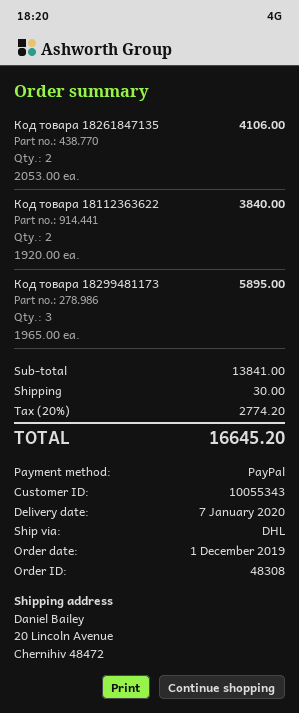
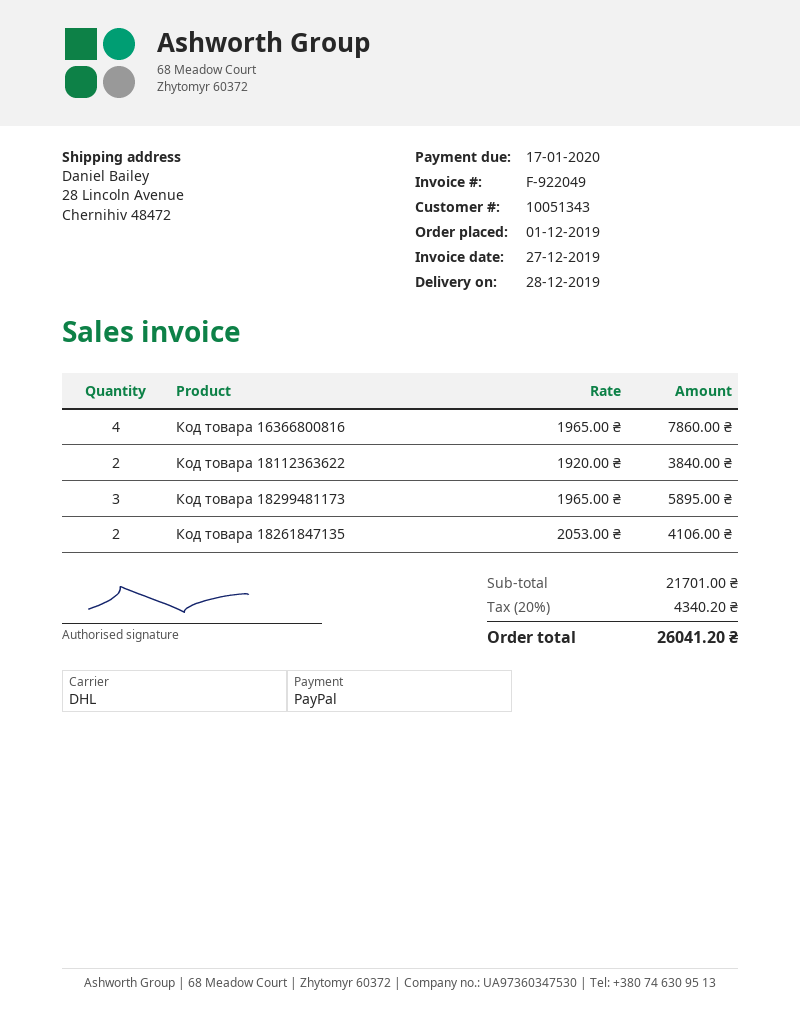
delivery date: 2020-01-07 -> 2019-12-28
customer number: 10055343 -> 10051343
ship to: 20 Lincoln Avenue, Chernihiv 48472 -> 28 Lincoln Avenue, Chernihiv 48472
Код товара 16366800816: none -> 4 x 1965.00 = 7860.00
subtotal: 13841.00 -> 21701.00
shipping: 30.00 -> none
tax: 20% = 2774.20 -> 20% = 4340.20
total: 16645.20 -> 26041.20

